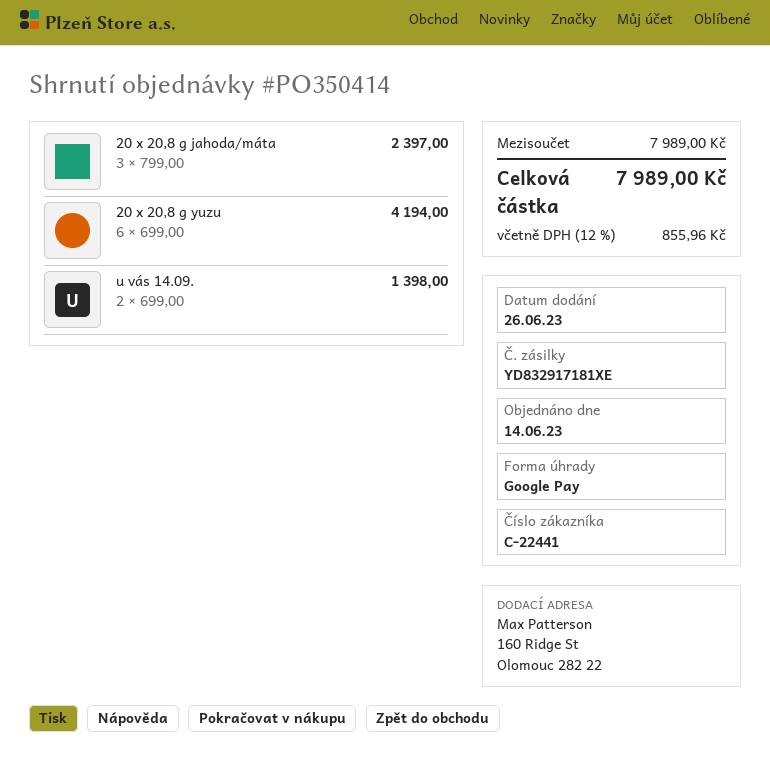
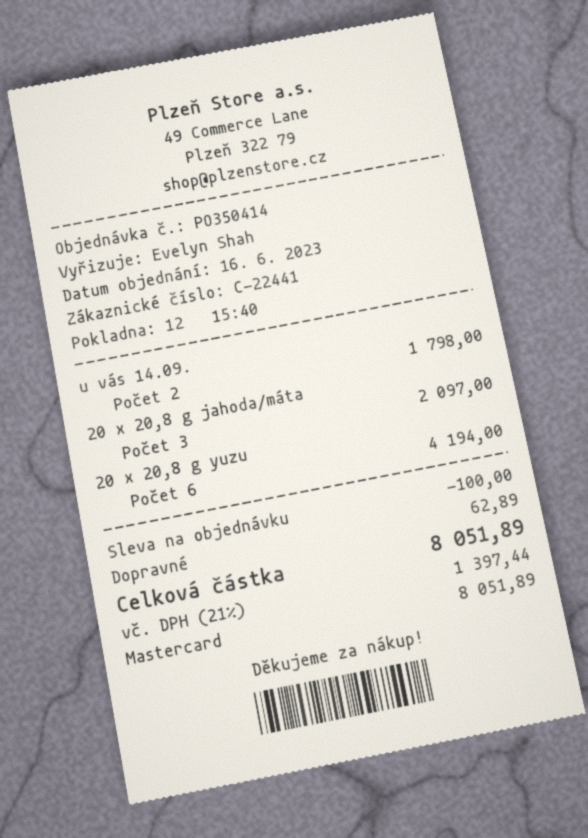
order date: 2023-06-14 -> 2023-06-16
payment method: Google Pay -> Mastercard
20 x 20,8 g jahoda/máta: 3 for 2397.00 -> 3 for 2097.00
u vás 14.09.: 2 for 1398.00 -> 2 for 1798.00
discount: none -> 100.00
shipping: none -> 62.89
tax: 12% = 855.96 -> 21% = 1397.44
total: 7989.00 -> 8051.89

